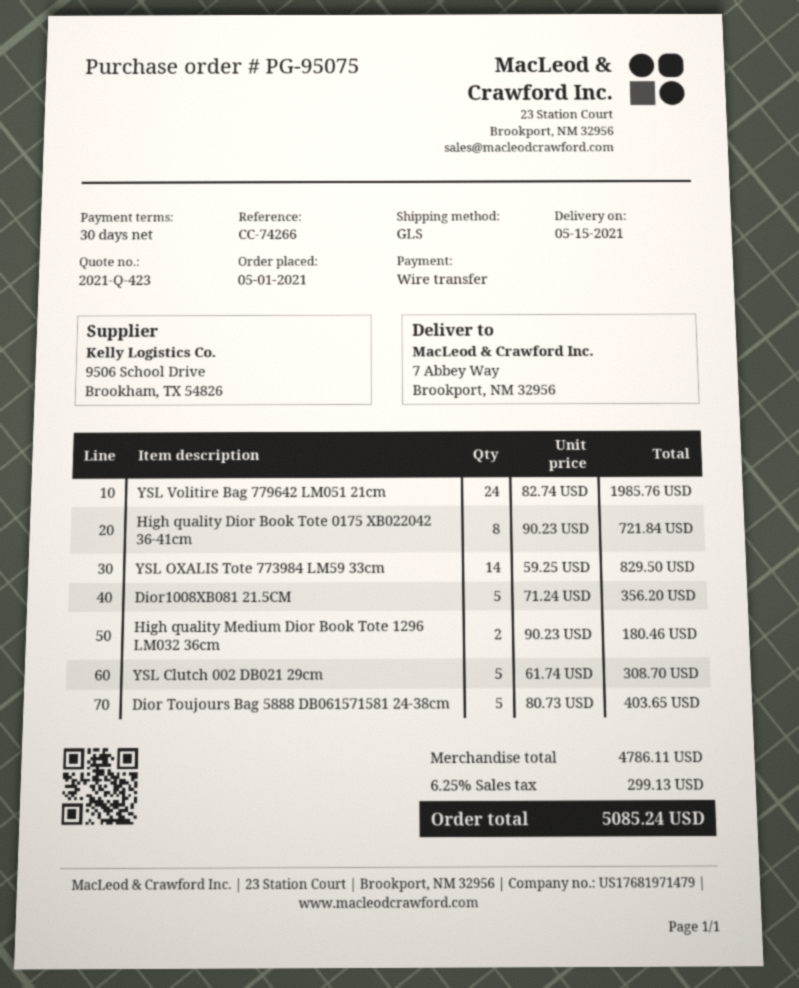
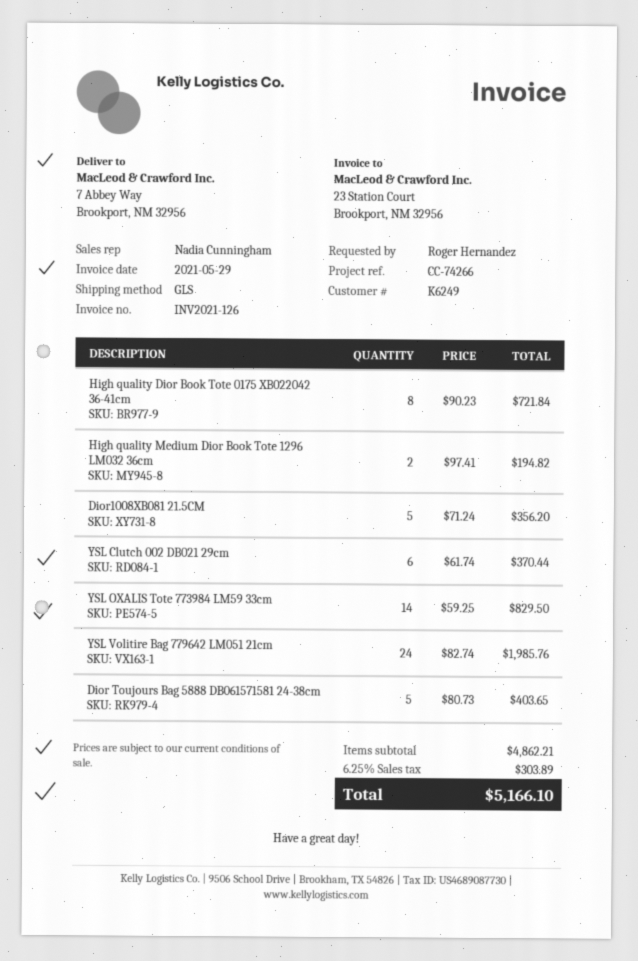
High quality Medium Dior Book Tote 1296 LM032 36cm: 2 x 90.23 = 180.46 -> 2 x 97.41 = 194.82
YSL Clutch 002 DB021 29cm: 5 x 61.74 = 308.70 -> 6 x 61.74 = 370.44
subtotal: 4786.11 -> 4862.21
tax: 6.25% = 299.13 -> 6.25% = 303.89
total: 5085.24 -> 5166.10

